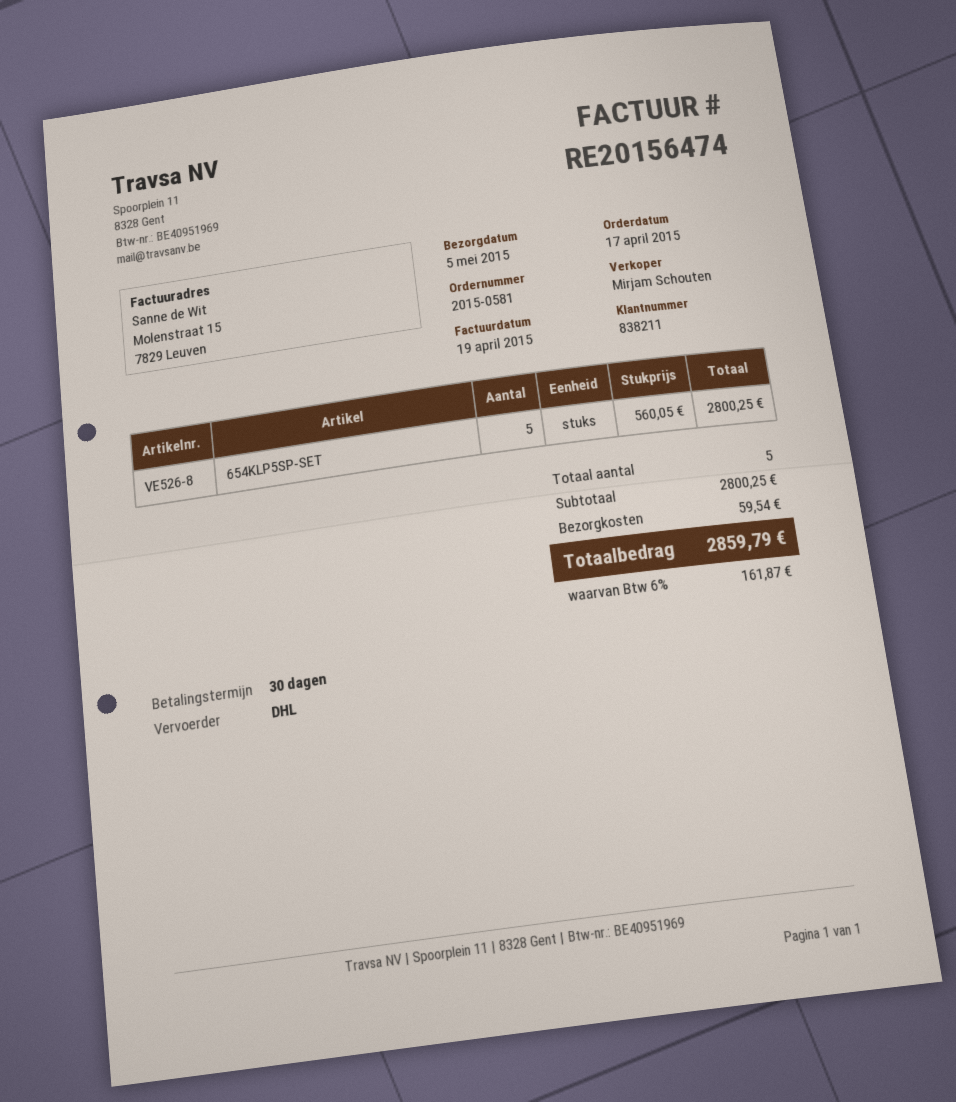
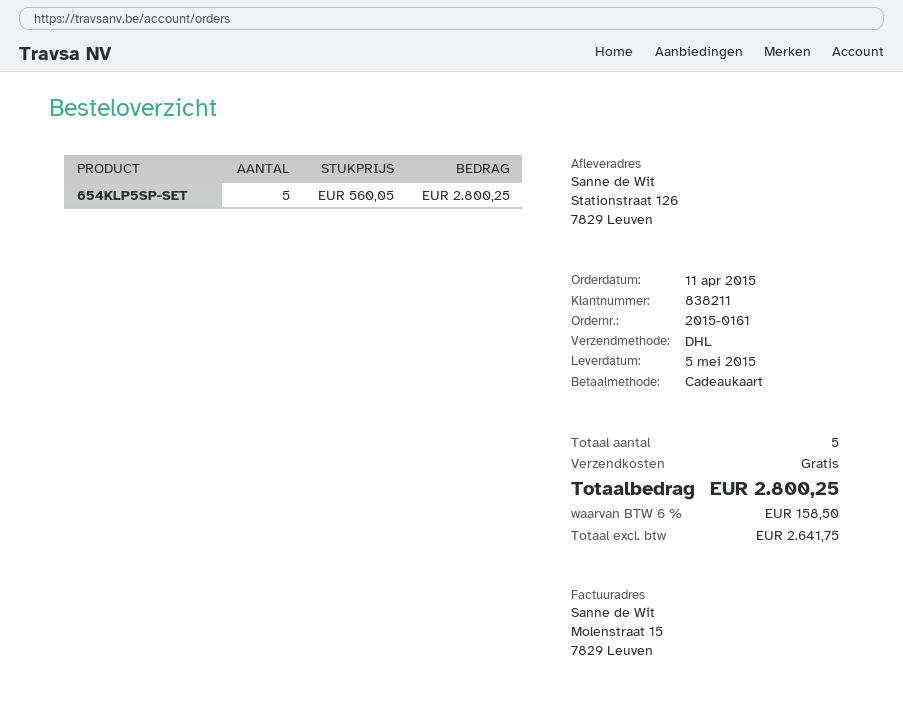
order number: 2015-0581 -> 2015-0161
order date: 2015-04-17 -> 2015-04-11
shipping: 59.54 -> 0.00
tax: 6% = 161.87 -> 6% = 158.50
total: 2859.79 -> 2800.25

